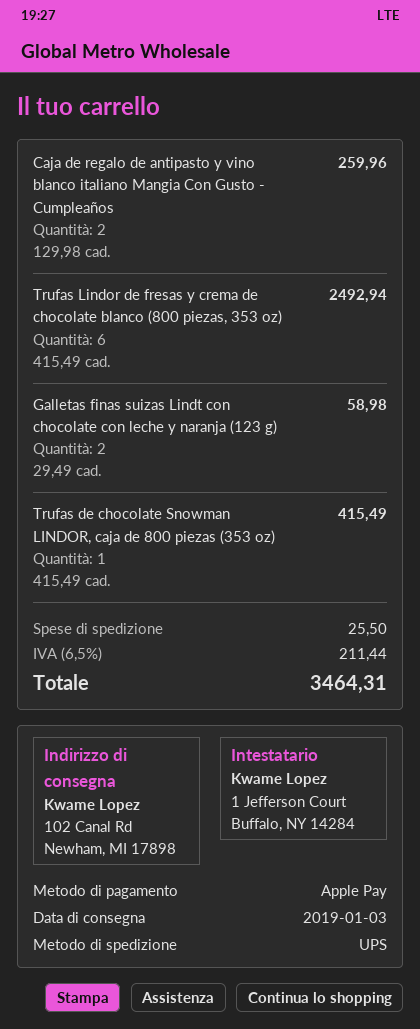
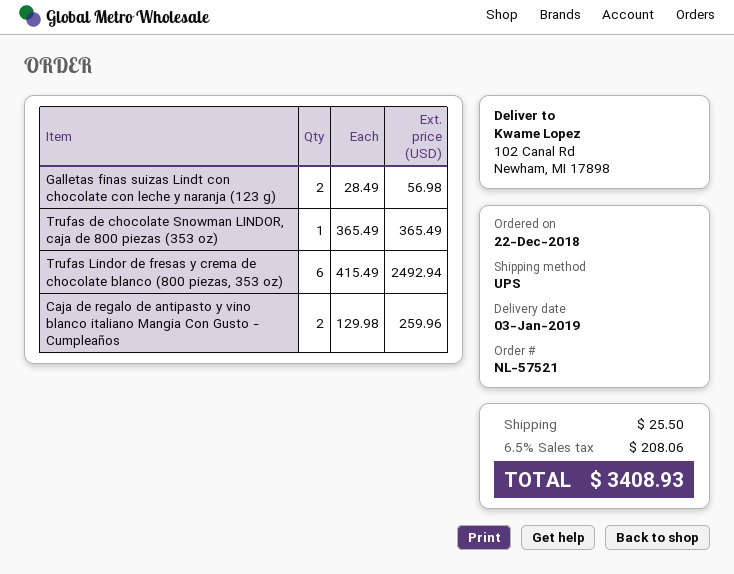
Galletas finas suizas Lindt con chocolate con leche y naranja (123 g): 2 x 29.49 = 58.98 -> 2 x 28.49 = 56.98
Trufas de chocolate Snowman LINDOR, caja de 800 piezas (353 oz): 1 x 415.49 = 415.49 -> 1 x 365.49 = 365.49
tax: 6.5% = 211.44 -> 6.5% = 208.06
total: 3464.31 -> 3408.93

